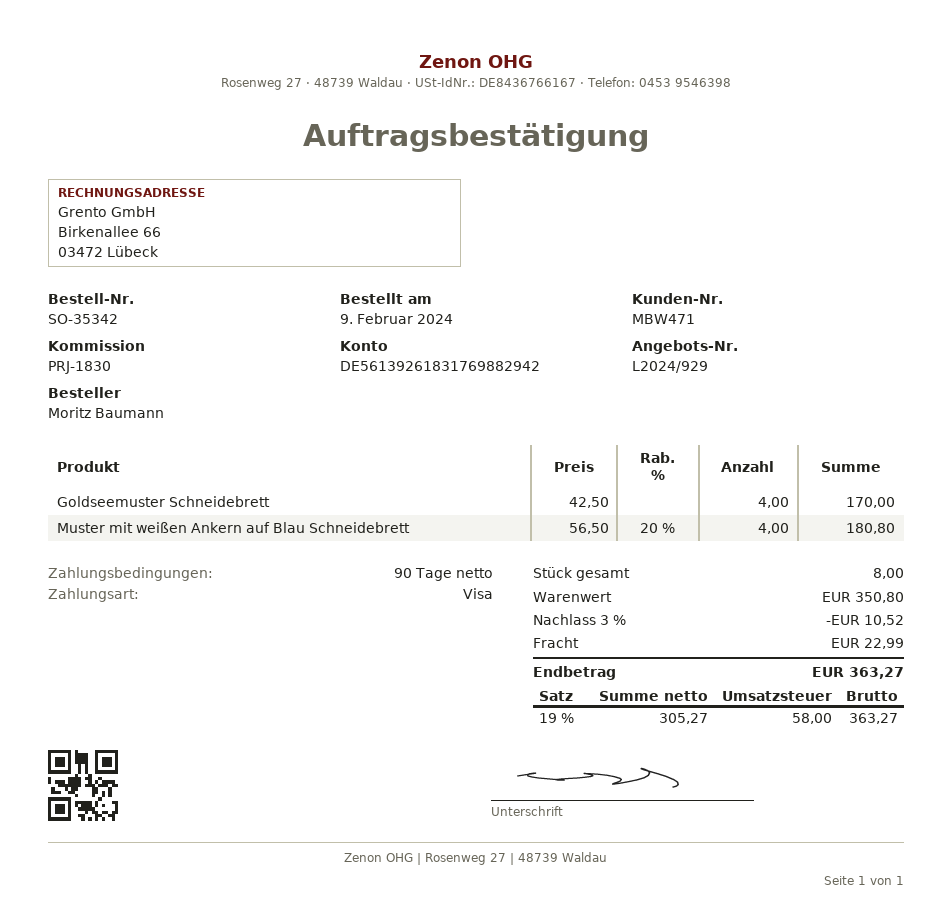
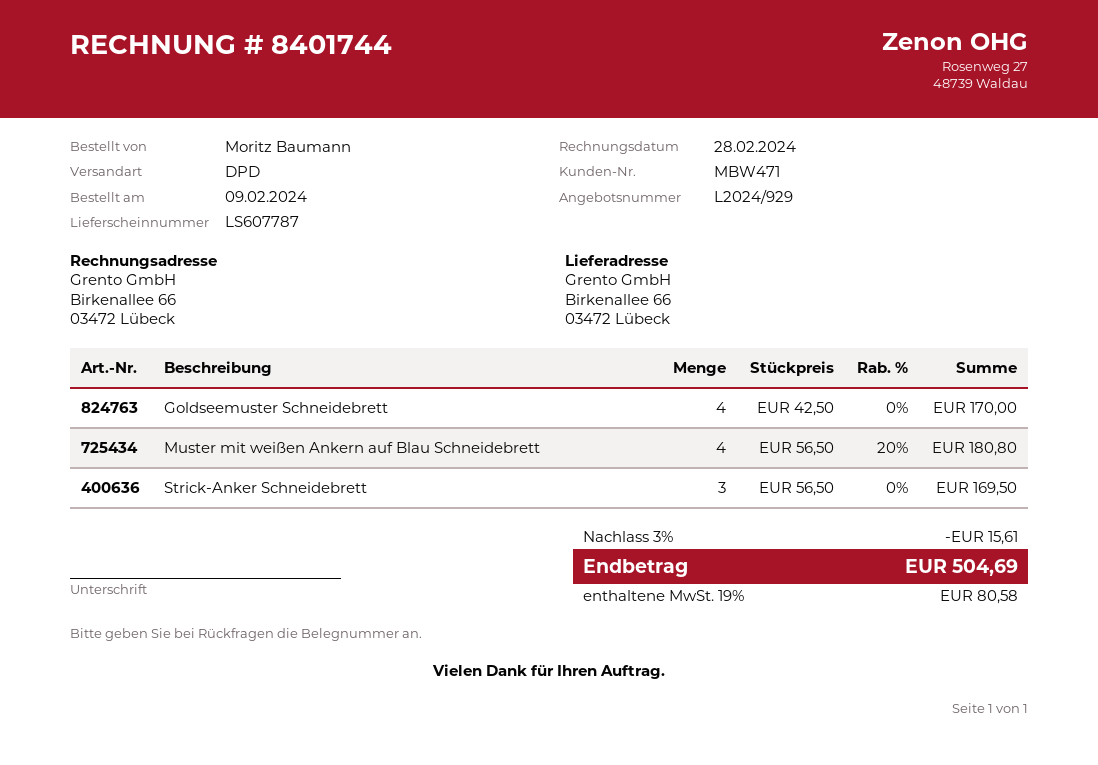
Strick-Anker Schneidebrett: none -> 3 x 56.50 = 169.50
discount: 3% = 10.52 -> 3% = 15.61
shipping: 22.99 -> none
tax: 19% = 58.00 -> 19% = 80.58
total: 363.27 -> 504.69

